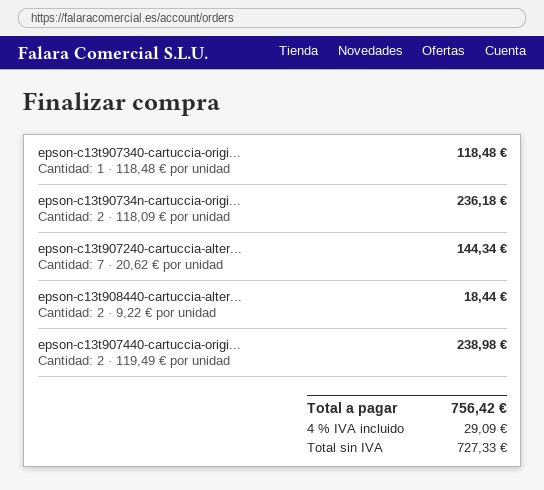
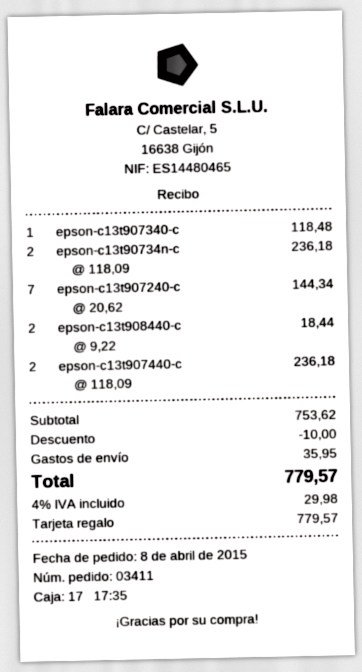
epson-c13t907440-cartuccia-origi...: 2 x 119.49 = 238.98 -> 2 x 118.09 = 236.18
discount: none -> 10.00
shipping: none -> 35.95
tax: 4% = 29.09 -> 4% = 29.98
total: 756.42 -> 779.57

